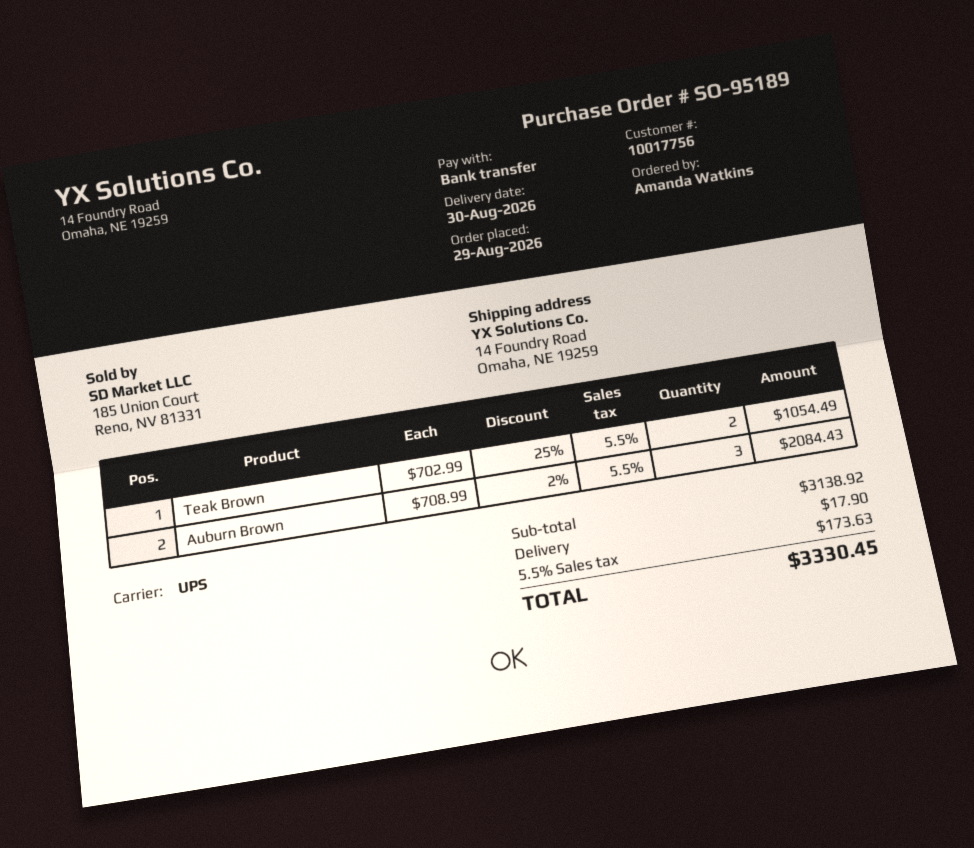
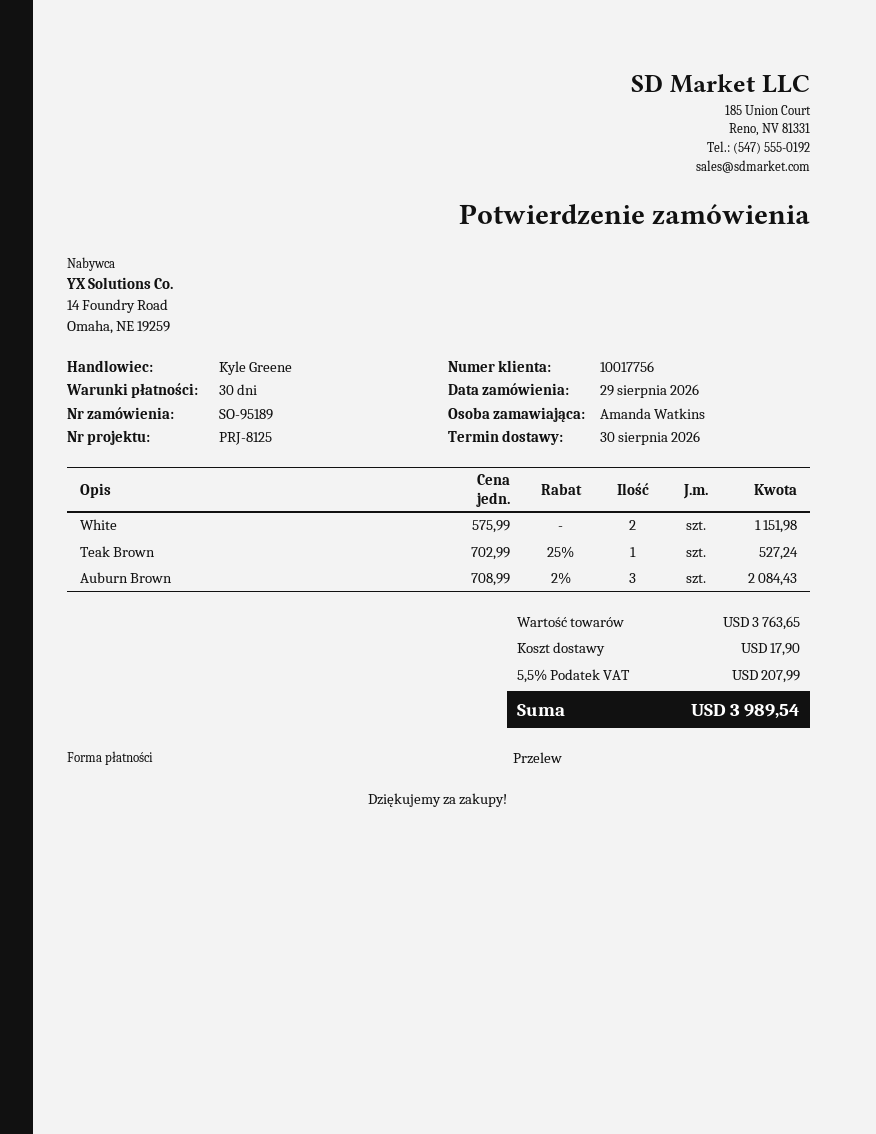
Teak Brown: 2 x 702.99 - 25% = 1054.49 -> 1 x 702.99 - 25% = 527.24
White: none -> 2 x 575.99 = 1151.98
subtotal: 3138.92 -> 3763.65
tax: 5.5% = 173.63 -> 5.5% = 207.99
total: 3330.45 -> 3989.54

